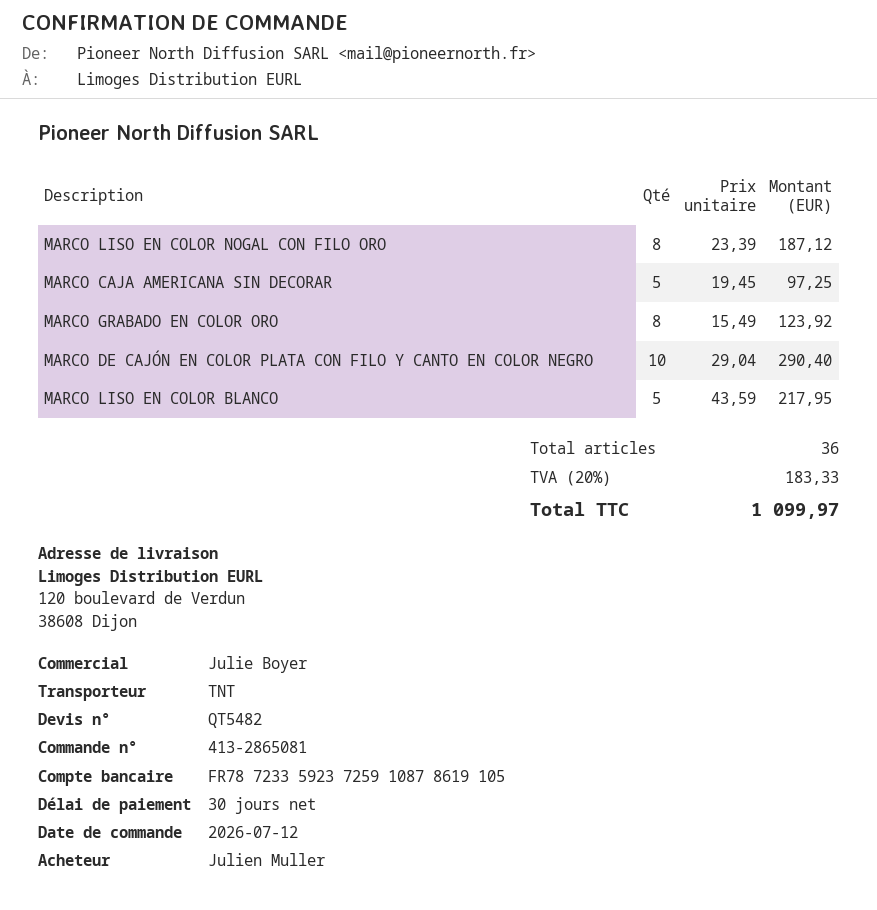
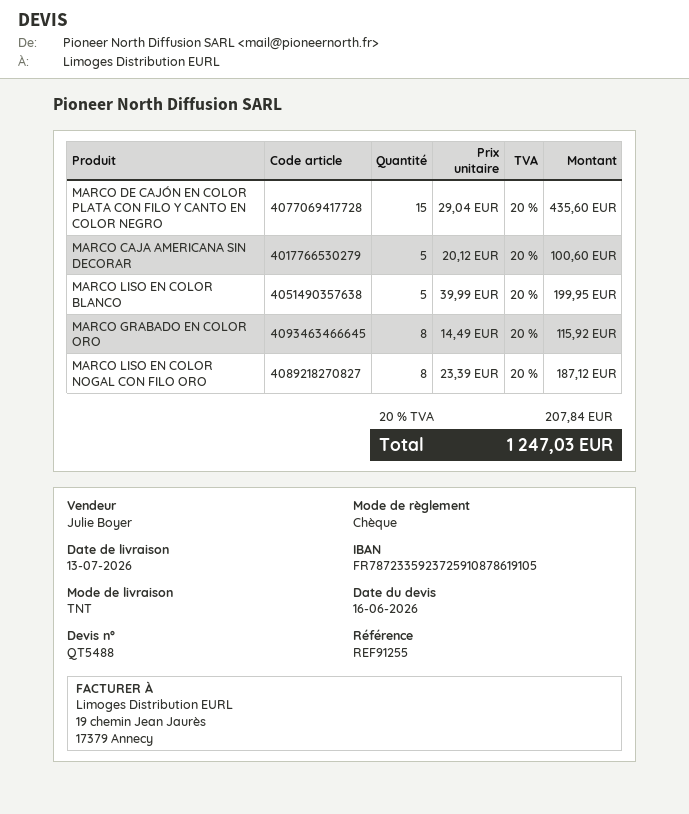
quote number: QT5482 -> QT5488
MARCO CAJA AMERICANA SIN DECORAR: 5 x 19.45 = 97.25 -> 5 x 20.12 = 100.60
MARCO GRABADO EN COLOR ORO: 8 x 15.49 = 123.92 -> 8 x 14.49 = 115.92
MARCO DE CAJÓN EN COLOR PLATA CON FILO Y CANTO EN COLOR NEGRO: 10 x 29.04 = 290.40 -> 15 x 29.04 = 435.60
MARCO LISO EN COLOR BLANCO: 5 x 43.59 = 217.95 -> 5 x 39.99 = 199.95
tax: 20% = 183.33 -> 20% = 207.84
total: 1099.97 -> 1247.03

